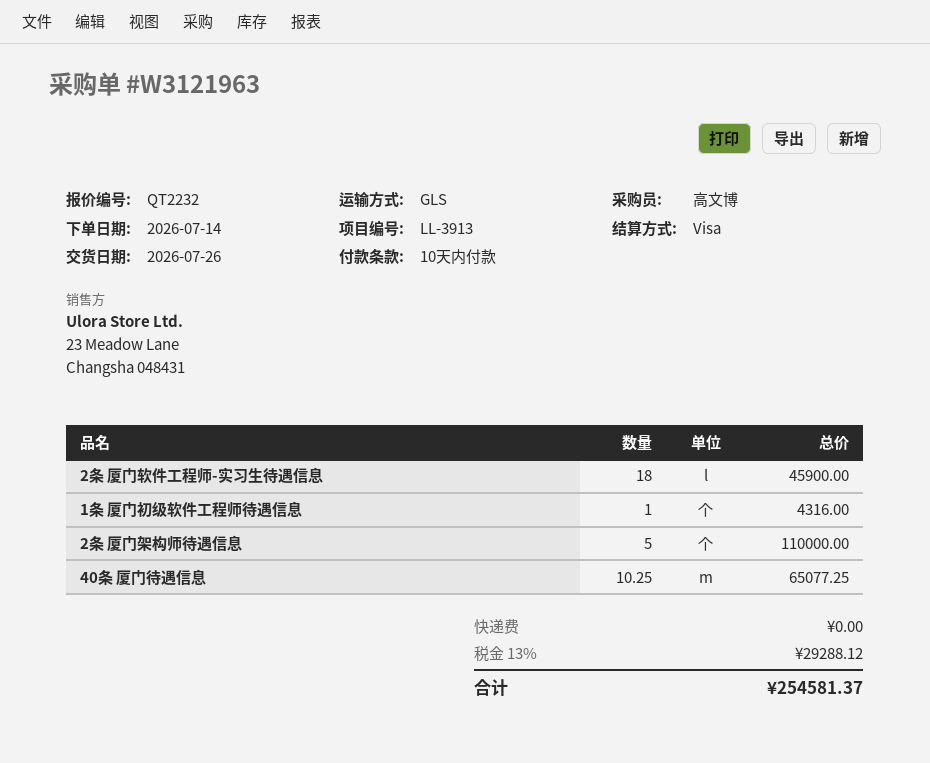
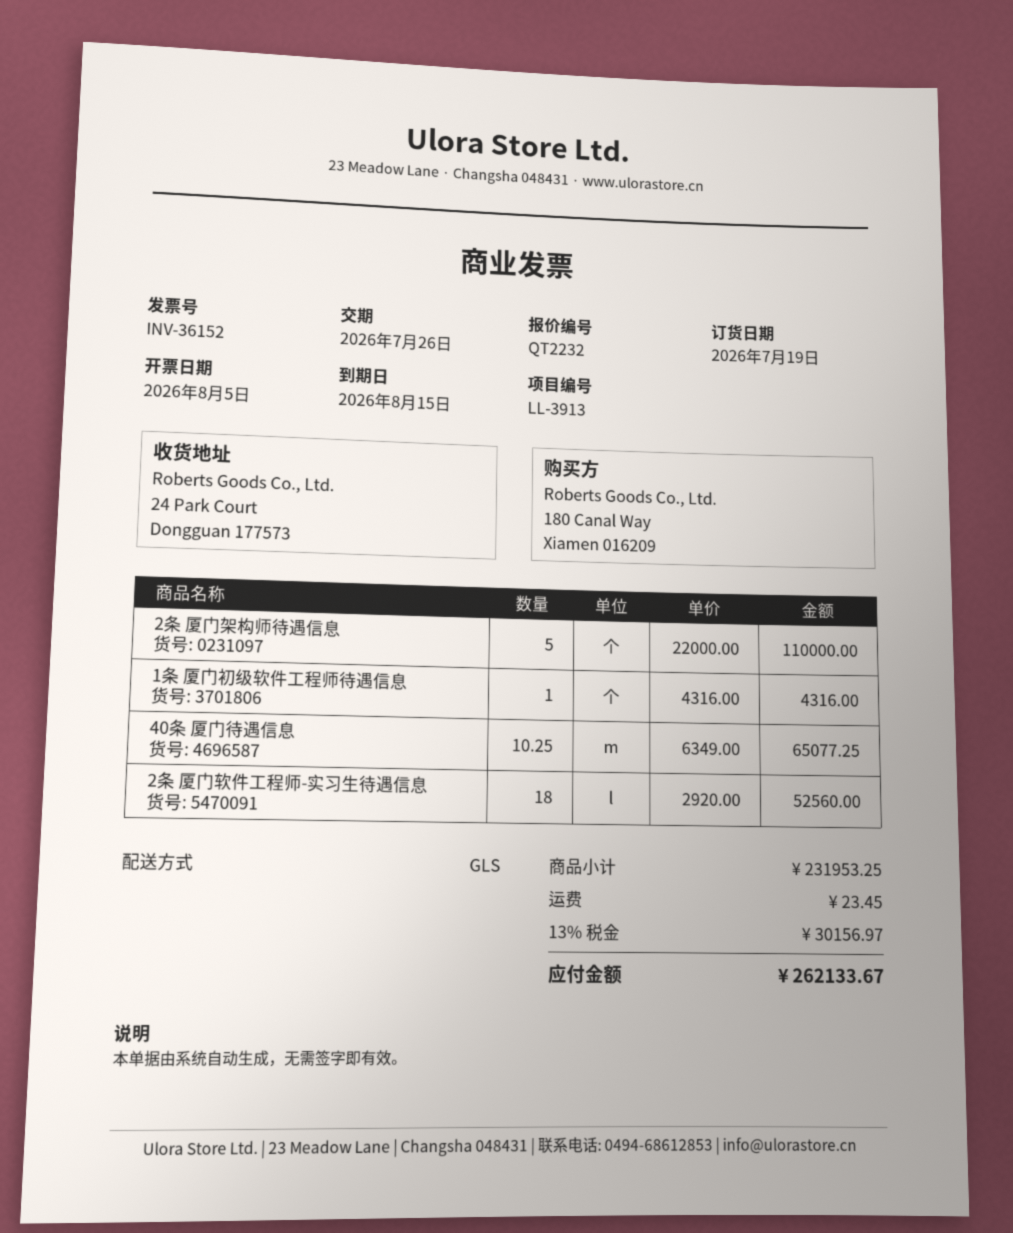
order date: 2026-07-14 -> 2026-07-19
2条 厦门软件工程师-实习生待遇信息: 18 for 45900.00 -> 18 for 52560.00
shipping: 0.00 -> 23.45
tax: 13% = 29288.12 -> 13% = 30156.97
total: 254581.37 -> 262133.67

